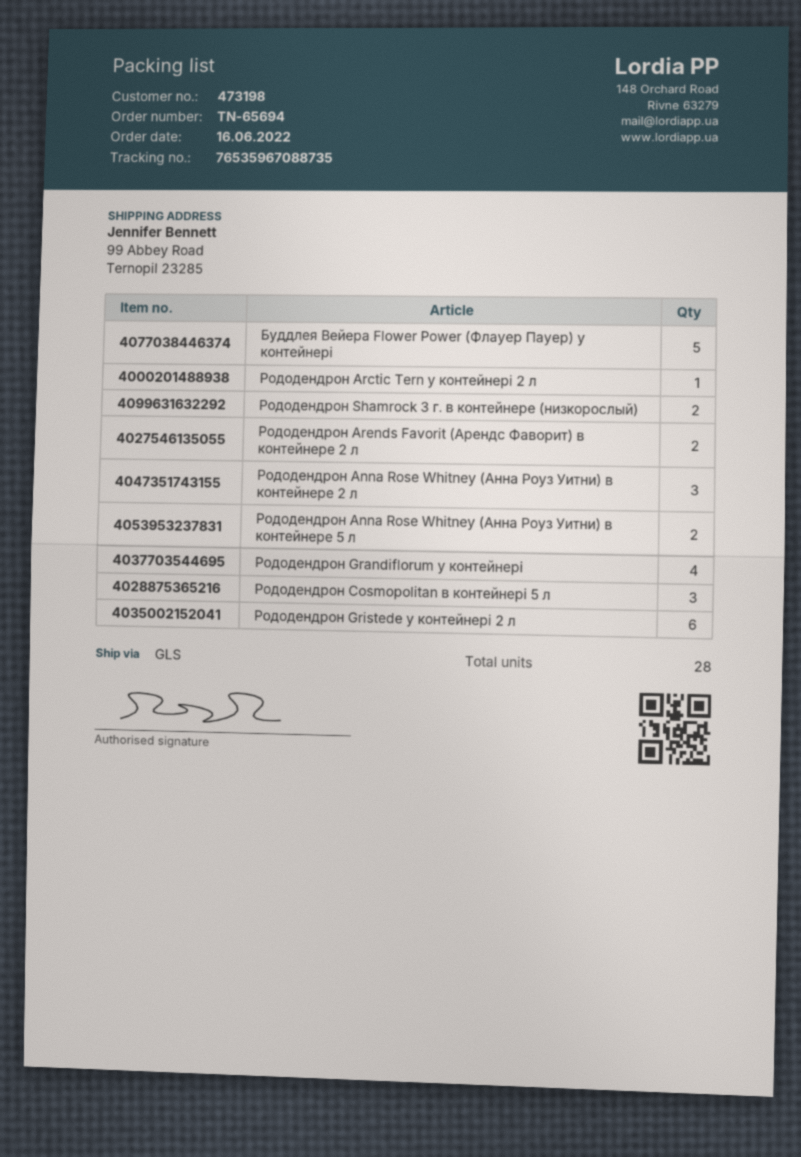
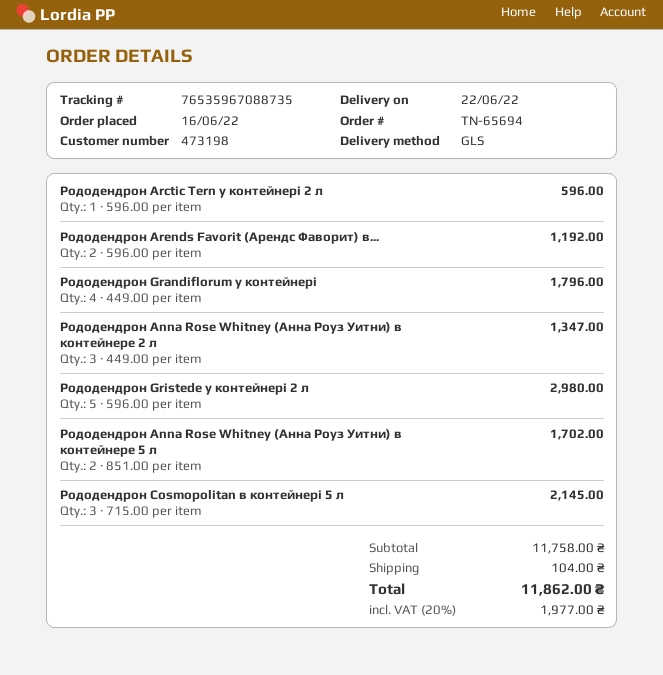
Буддлея Вейера Flower Power (Флауер Пауер) у контейнері: 5 -> none
Рододендрон Shamrock 3 г. в контейнере (низкорослый): 2 -> none
Рододендрон Gristede у контейнері 2 л: 6 -> 5

